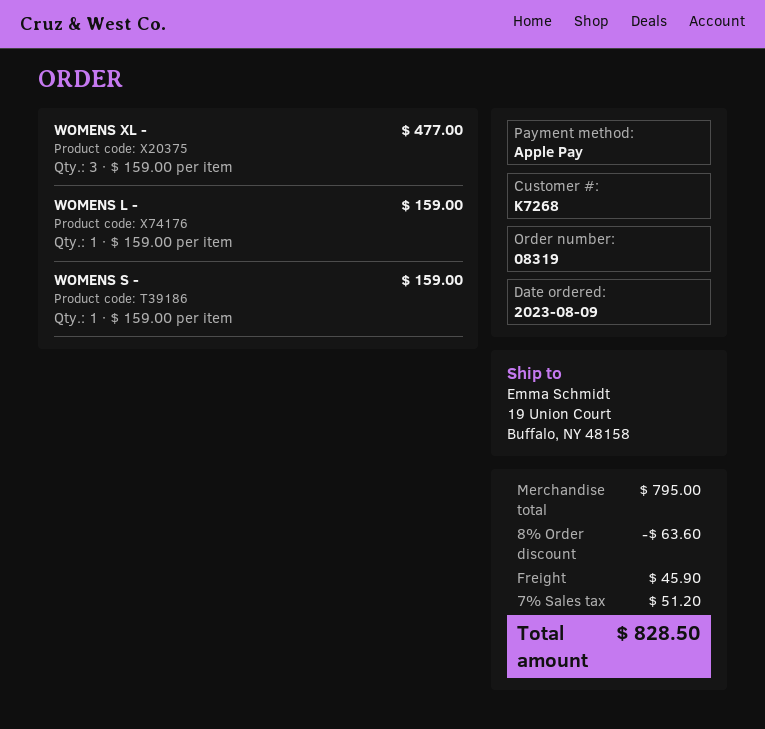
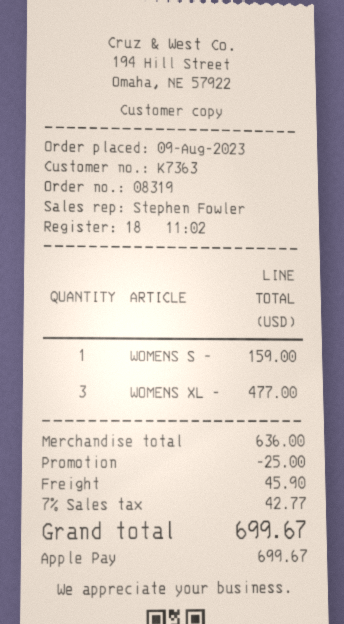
customer number: K7268 -> K7363
WOMENS L -: 1 for 159.00 -> none
subtotal: 795.00 -> 636.00
discount: 63.60 -> 25.00
tax: 7% = 51.20 -> 7% = 42.77
total: 828.50 -> 699.67

